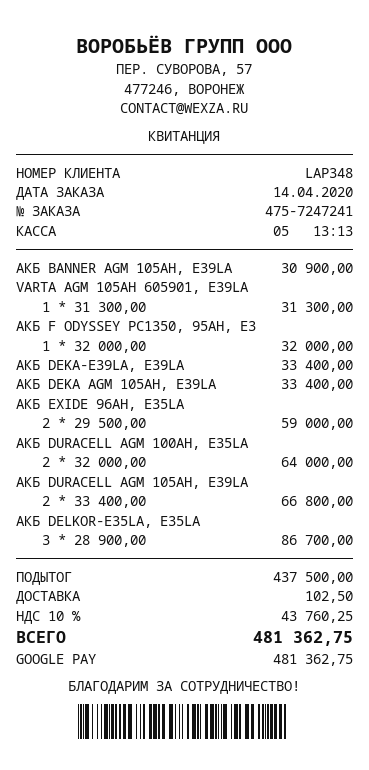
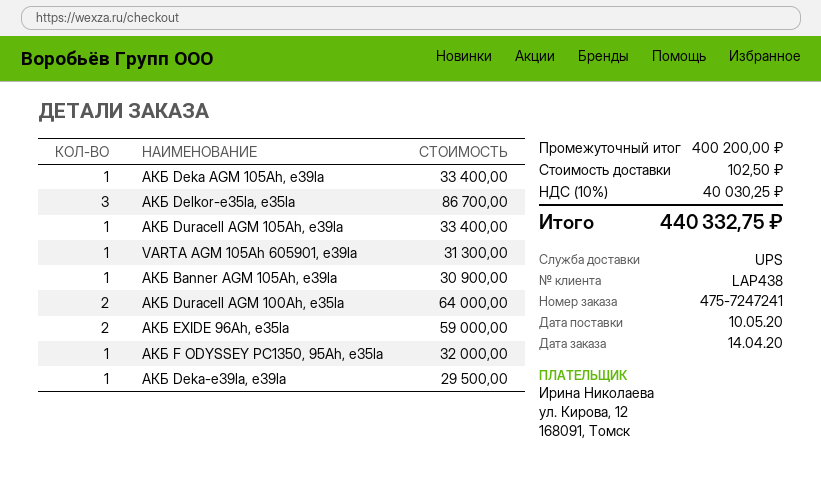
customer number: LAP348 -> LAP438
АКБ DEKA-E39LA, E39LA: 1 for 33400.00 -> 1 for 29500.00
АКБ DURACELL AGM 105AH, E39LA: 2 for 66800.00 -> 1 for 33400.00
subtotal: 437500.00 -> 400200.00
tax: 10% = 43760.25 -> 10% = 40030.25
total: 481362.75 -> 440332.75

